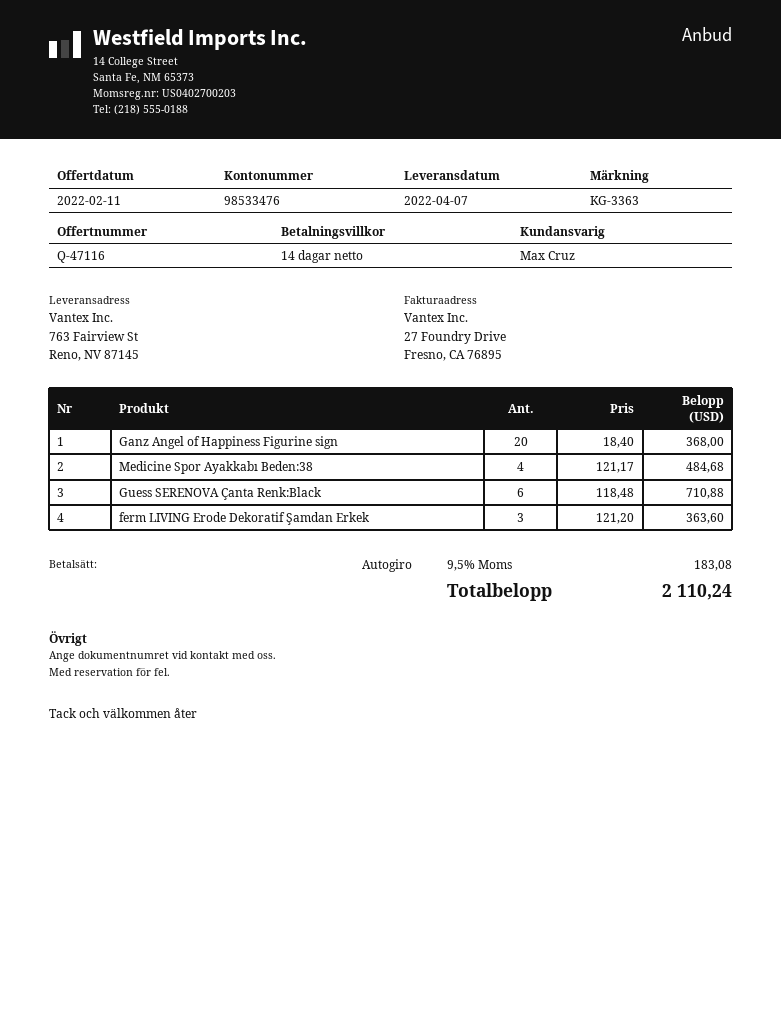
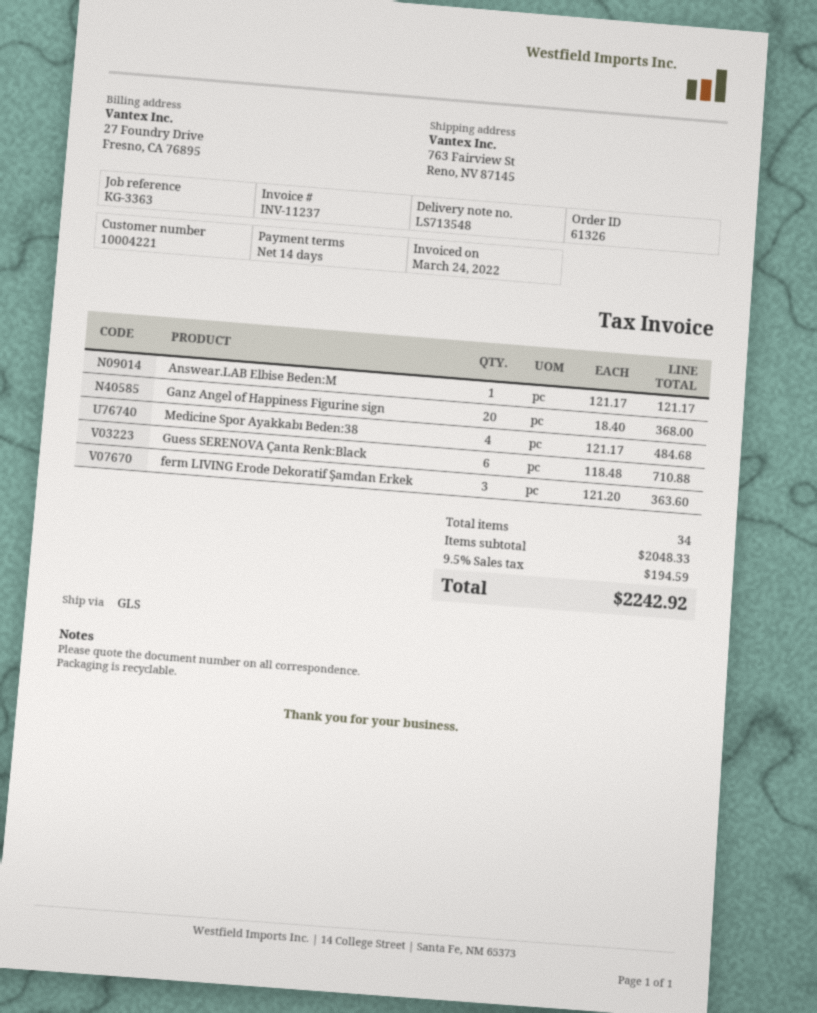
Answear.LAB Elbise Beden:M: none -> 1 x 121.17 = 121.17
tax: 9.5% = 183.08 -> 9.5% = 194.59
total: 2110.24 -> 2242.92

